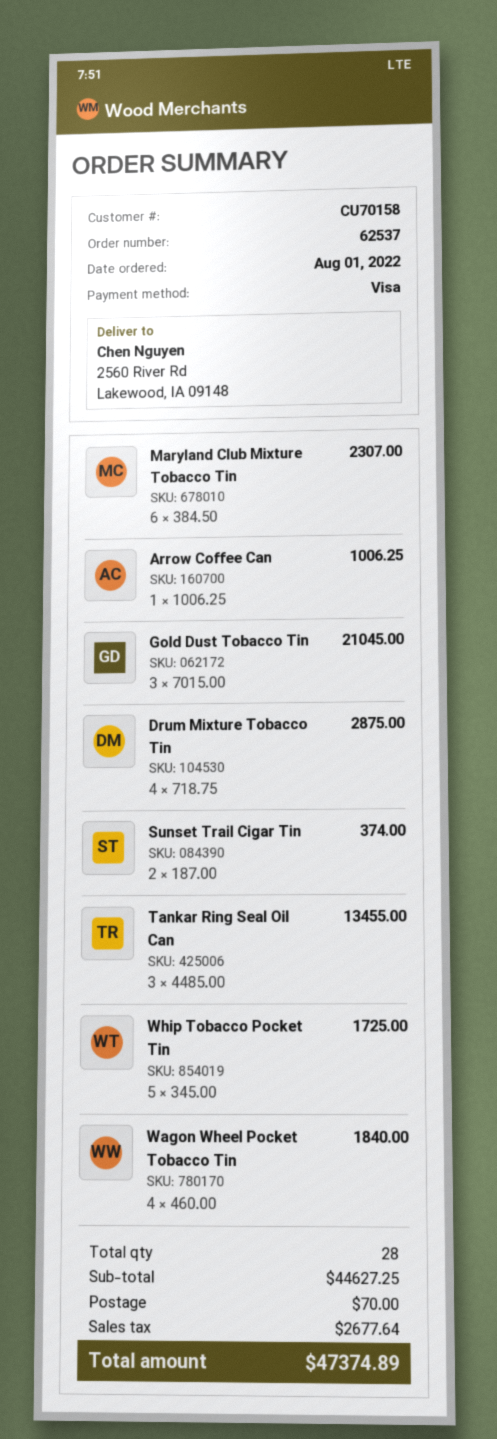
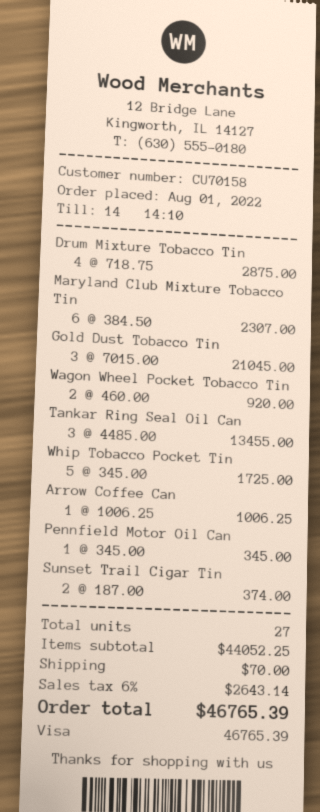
Wagon Wheel Pocket Tobacco Tin: 4 x 460.00 = 1840.00 -> 2 x 460.00 = 920.00
Pennfield Motor Oil Can: none -> 1 x 345.00 = 345.00
total quantity: 28 -> 27
subtotal: 44627.25 -> 44052.25
tax: 2677.64 -> 2643.14
total: 47374.89 -> 46765.39

